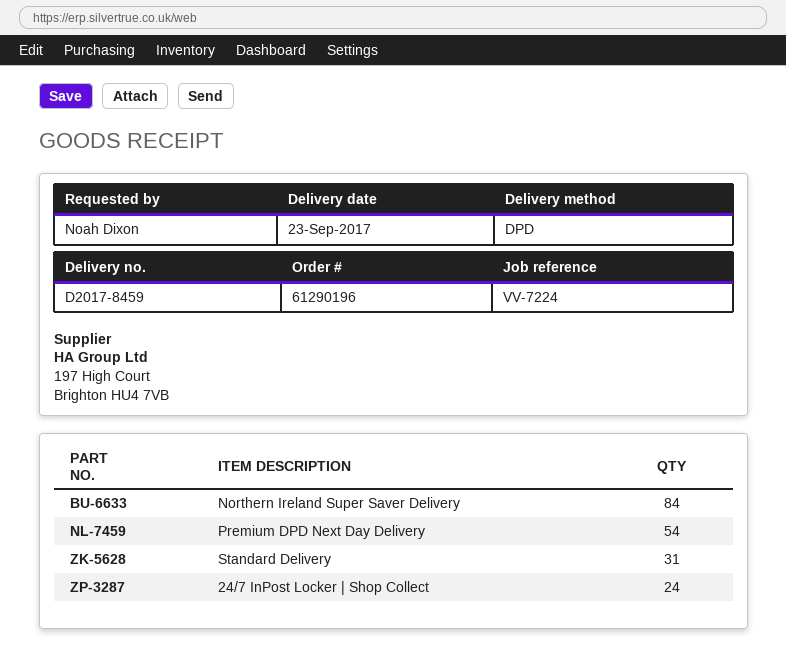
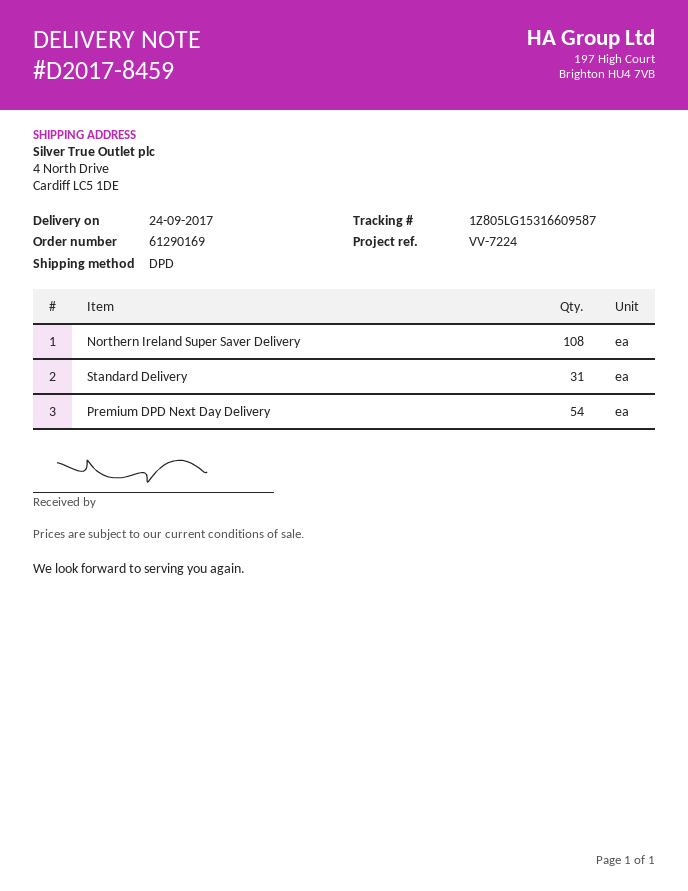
order number: 61290196 -> 61290169
delivery date: 2017-09-23 -> 2017-09-24
Northern Ireland Super Saver Delivery: 84 -> 108
24/7 InPost Locker | Shop Collect: 24 -> none

